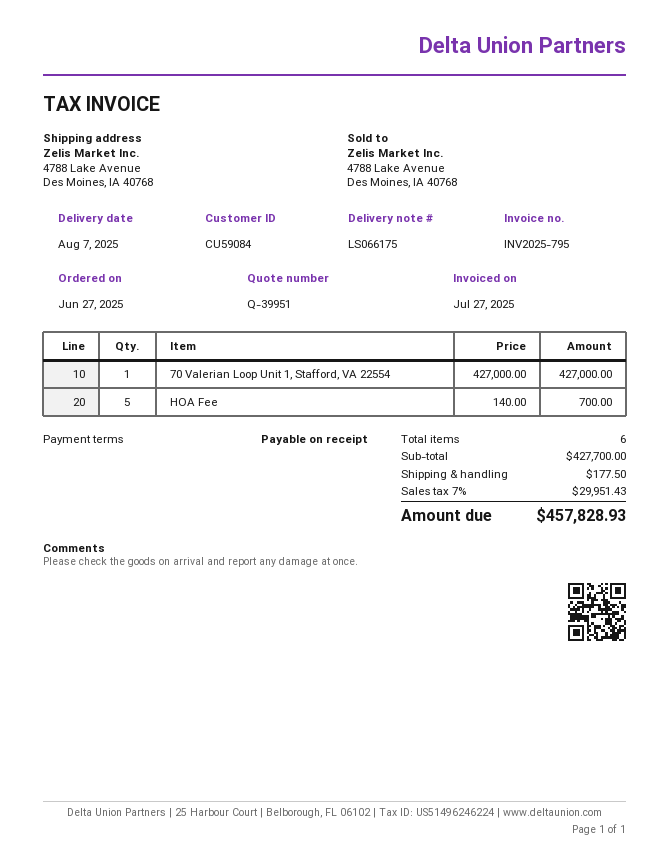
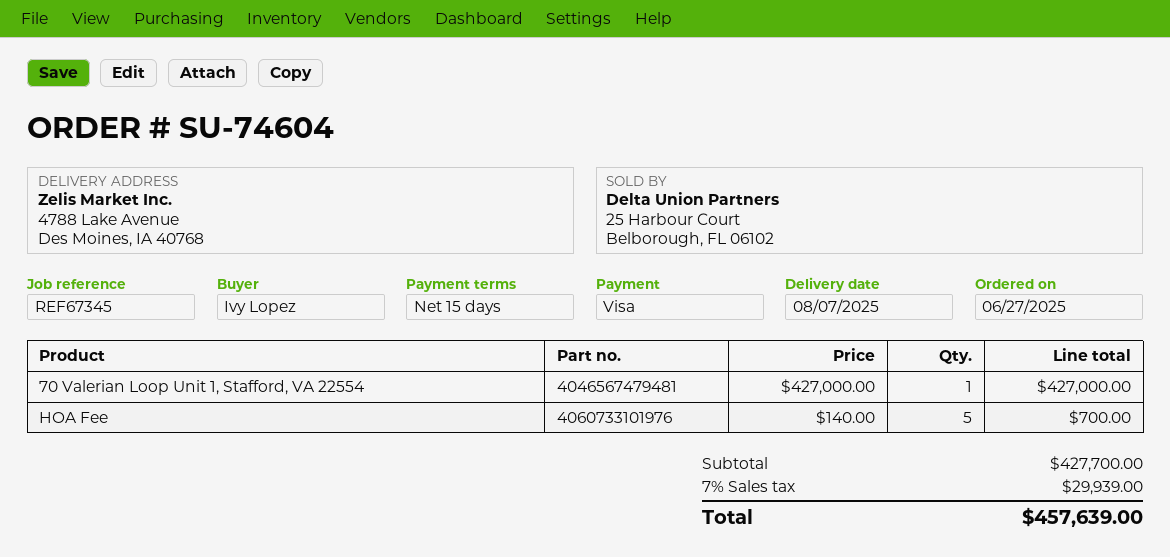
payment terms: on receipt -> 15 days
shipping: 177.50 -> none
tax: 7% = 29951.43 -> 7% = 29939.00
total: 457828.93 -> 457639.00

